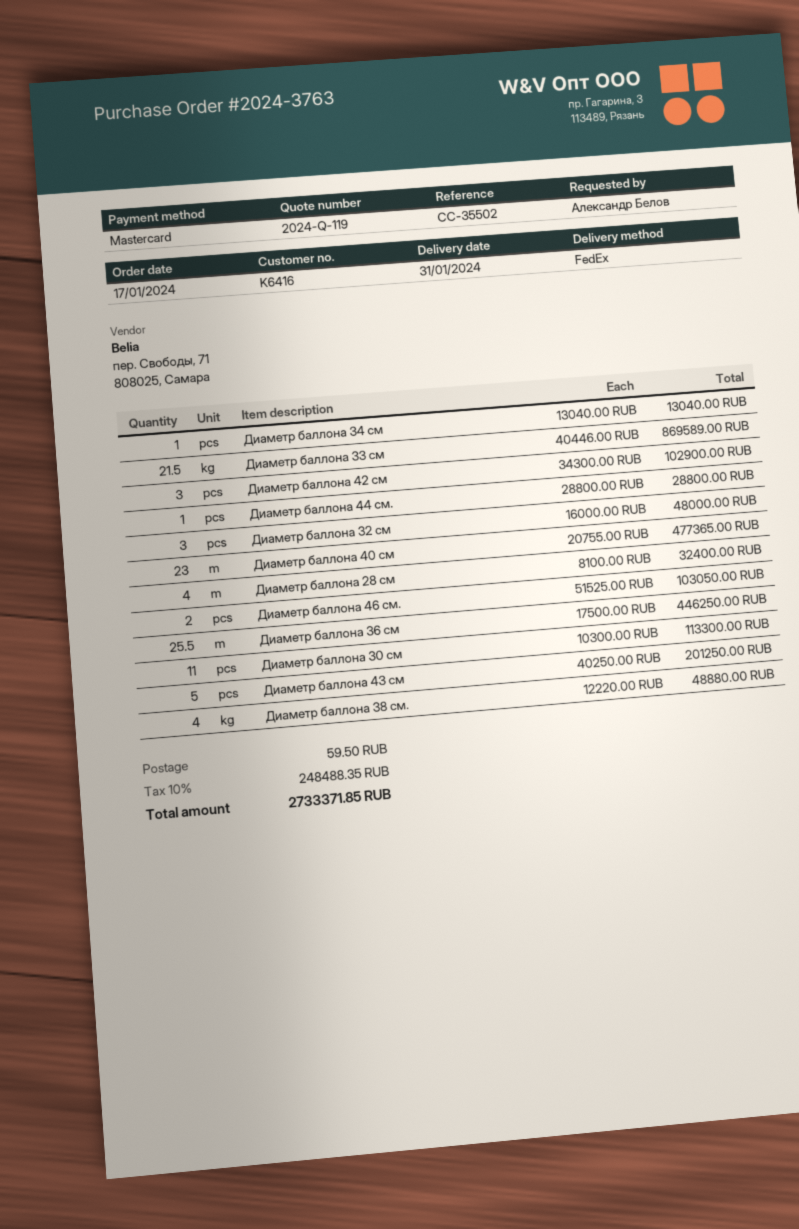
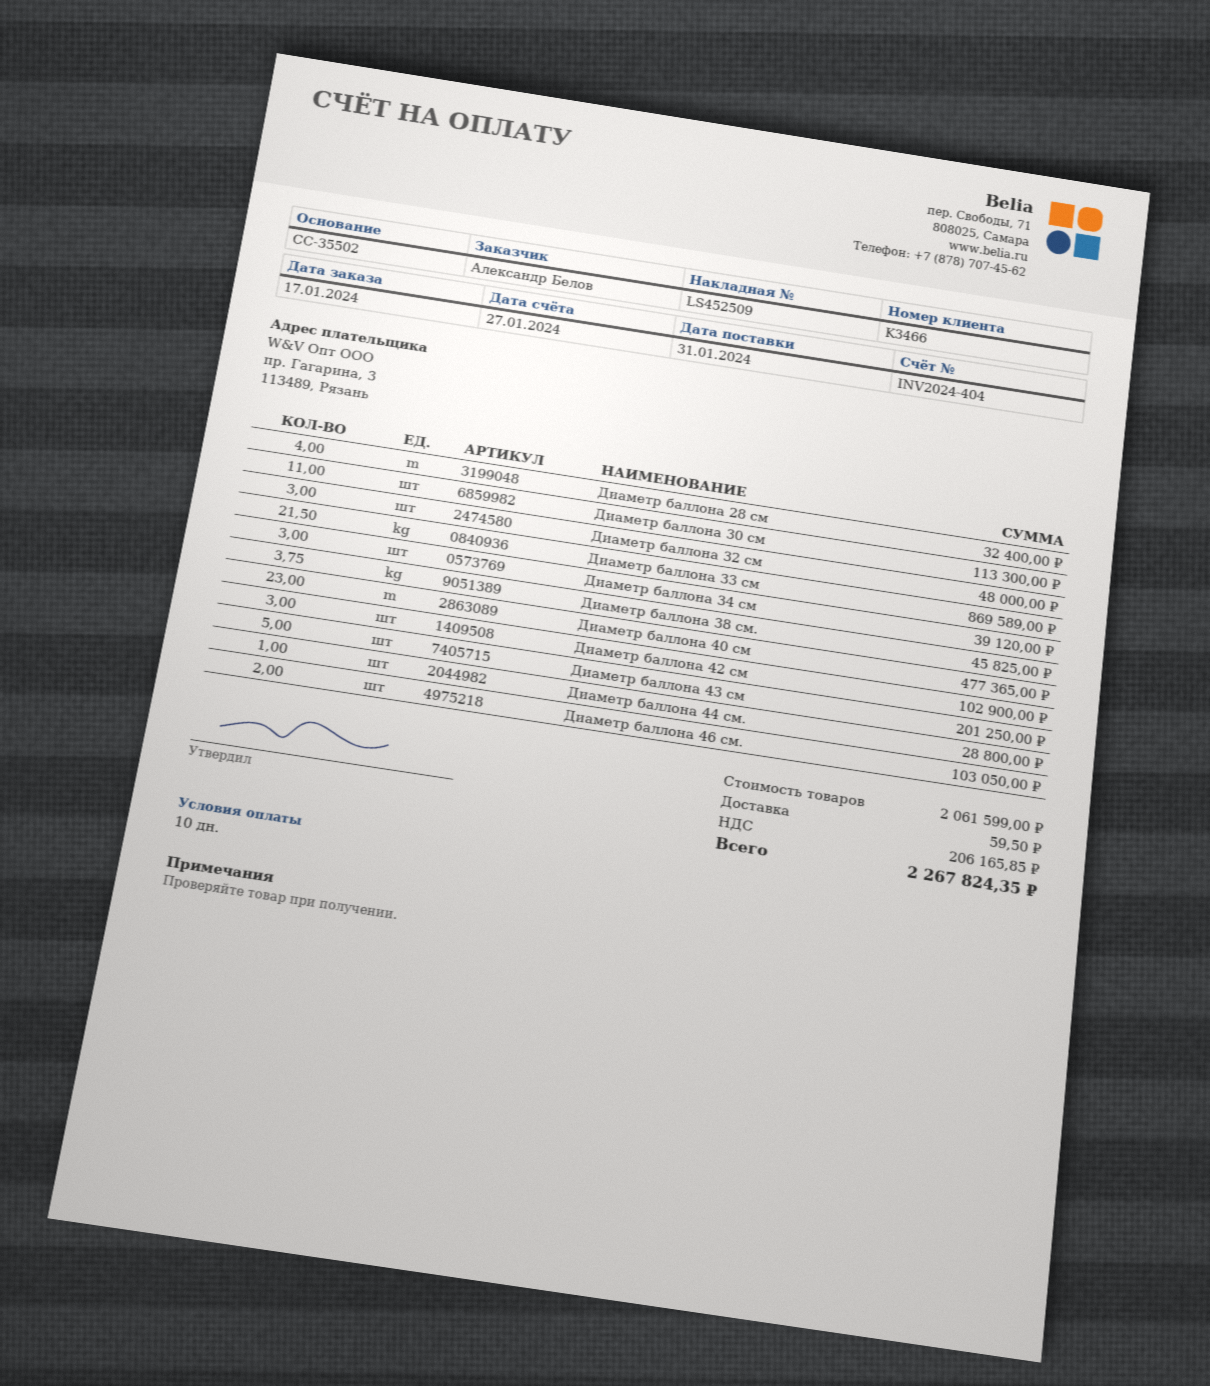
customer number: K6416 -> K3466
Диаметр баллона 34 см: 1 for 13040.00 -> 3 for 39120.00
Диаметр баллона 36 см: 25.5 for 446250.00 -> none
Диаметр баллона 38 см.: 4 for 48880.00 -> 3.75 for 45825.00
tax: 248488.35 -> 206165.85
total: 2733371.85 -> 2267824.35

